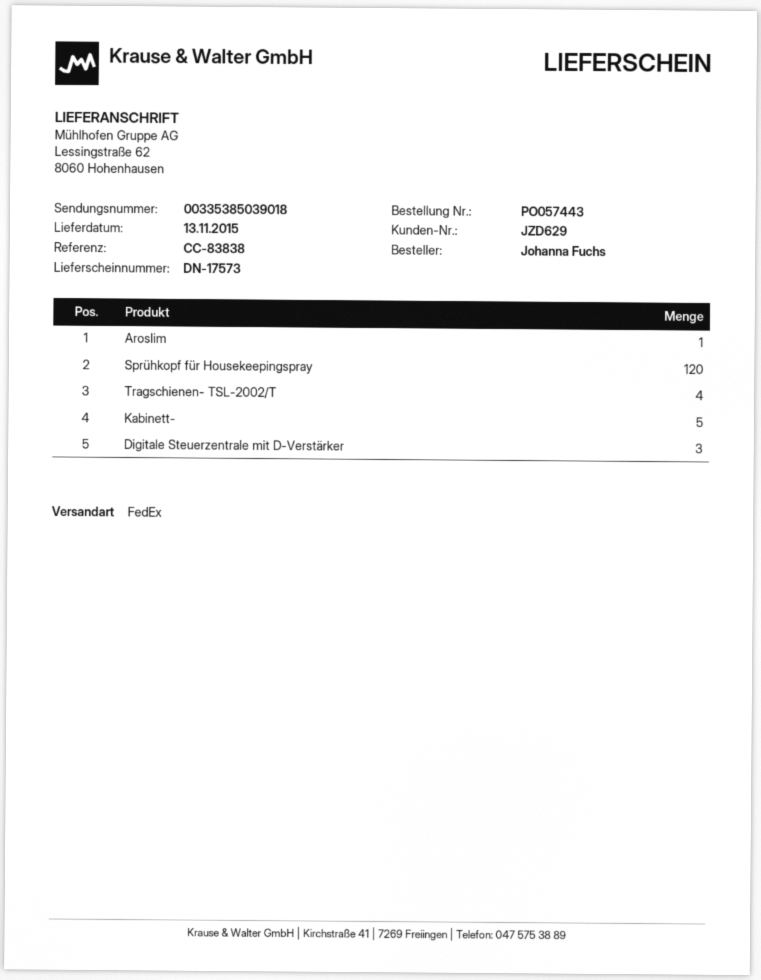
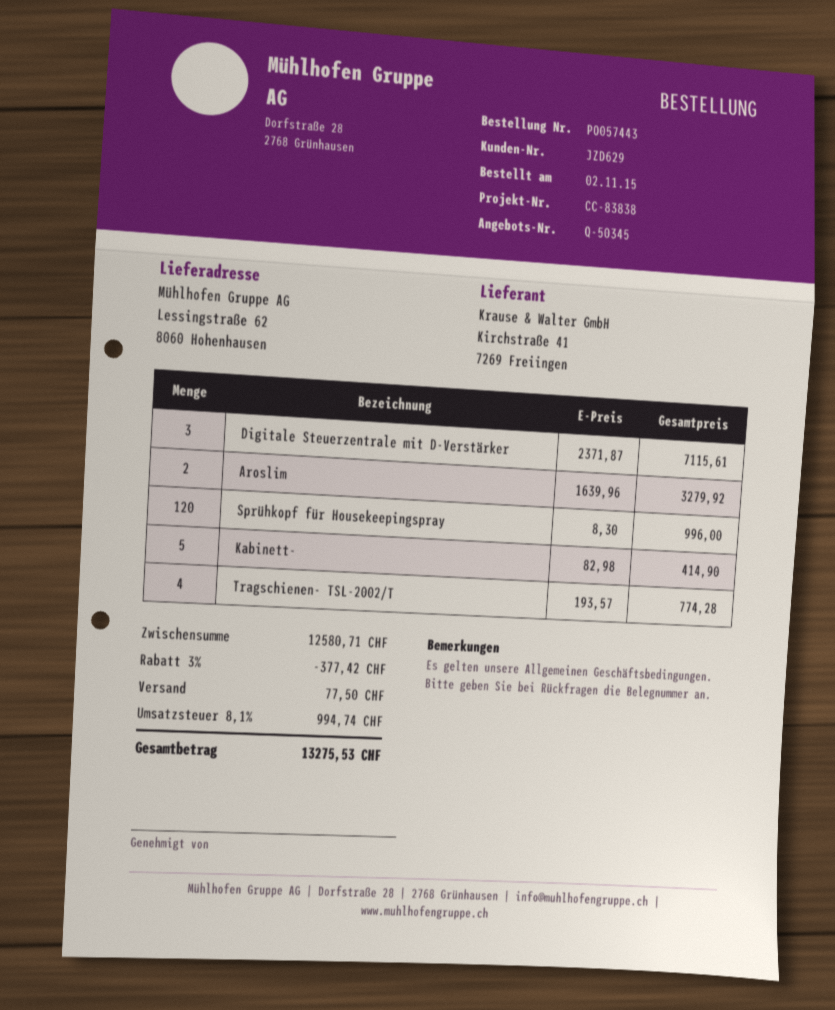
Aroslim: 1 -> 2

